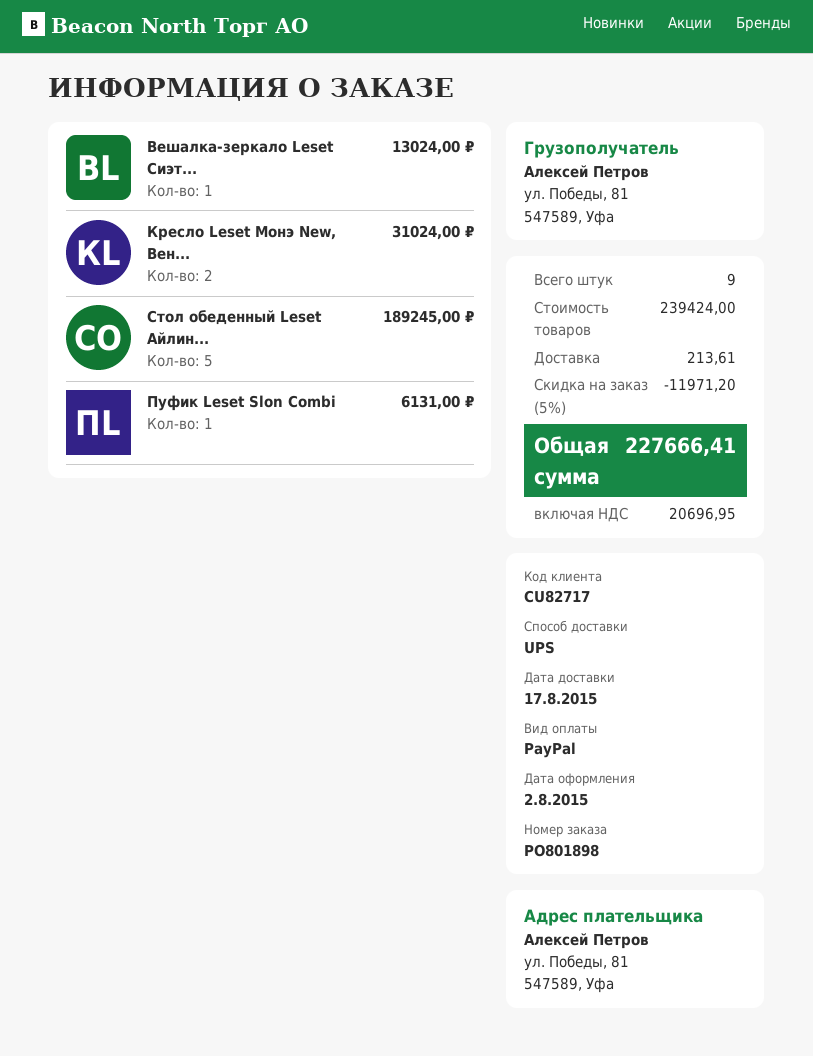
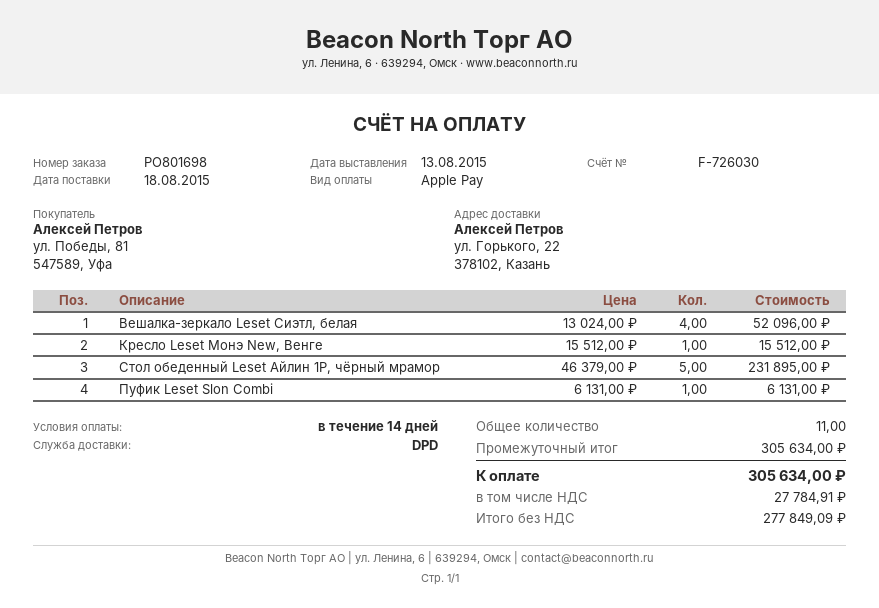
order number: PO801898 -> PO801698
delivery date: 2015-08-17 -> 2015-08-18
payment method: PayPal -> Apple Pay
shipping method: UPS -> DPD
ship to: ул. Победы, 81, 547589, Уфа -> ул. Горького, 22, 378102, Казань
Вешалка-зеркало Leset Сиэт...: 1 for 13024.00 -> 4 for 52096.00
Кресло Leset Монэ New, Вен...: 2 for 31024.00 -> 1 for 15512.00
Стол обеденный Leset Айлин...: 5 for 189245.00 -> 5 for 231895.00
total quantity: 9 -> 11
subtotal: 239424.00 -> 305634.00
discount: 5% = 11971.20 -> none
shipping: 213.61 -> none
tax: 20696.95 -> 27784.91
total: 227666.41 -> 305634.00

